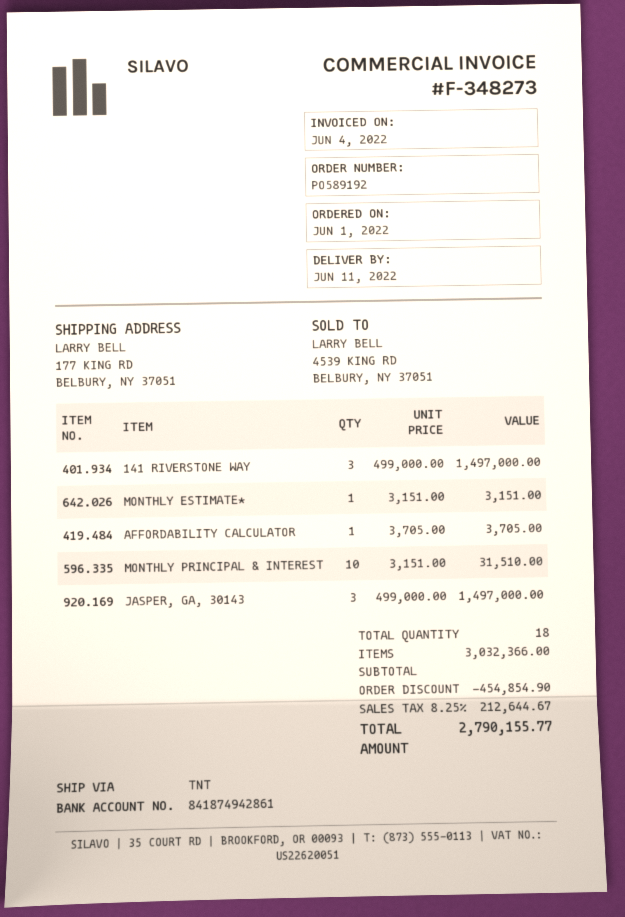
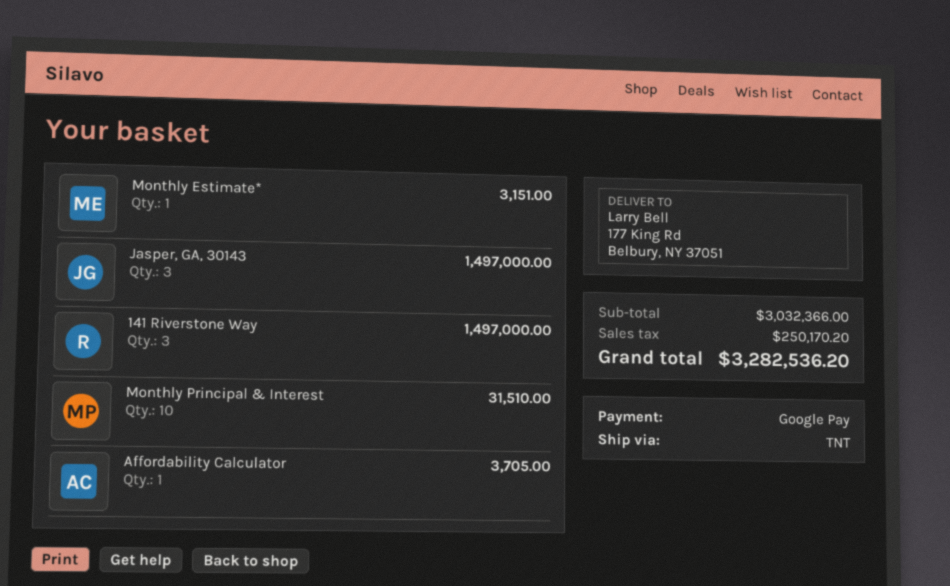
discount: 454854.90 -> none
tax: 212644.67 -> 250170.20
total: 2790155.77 -> 3282536.20

